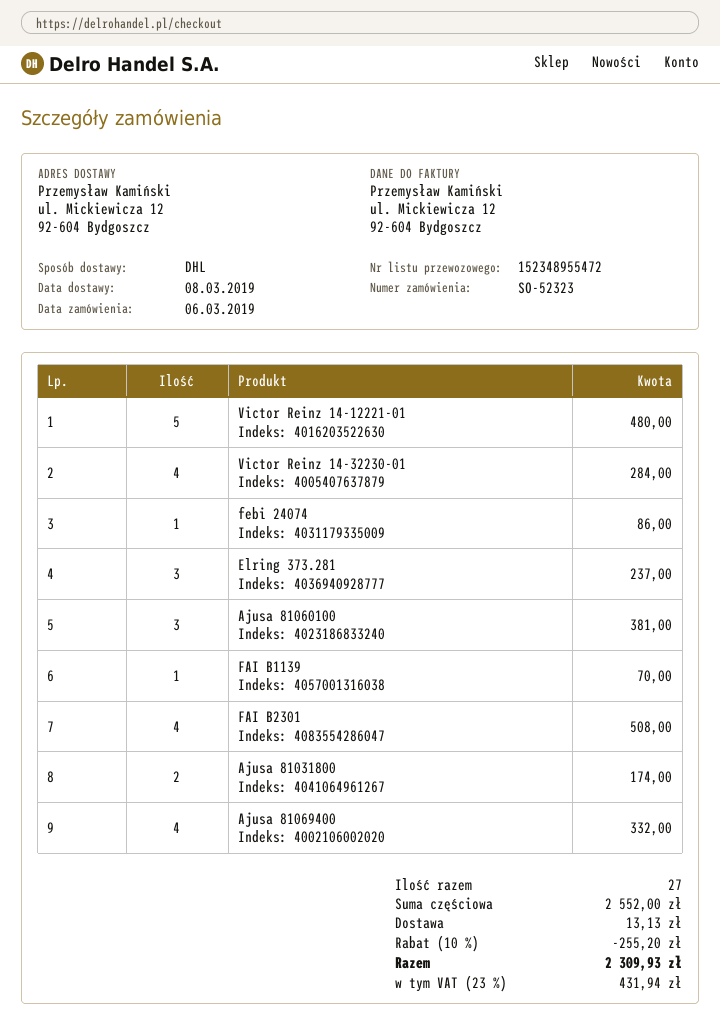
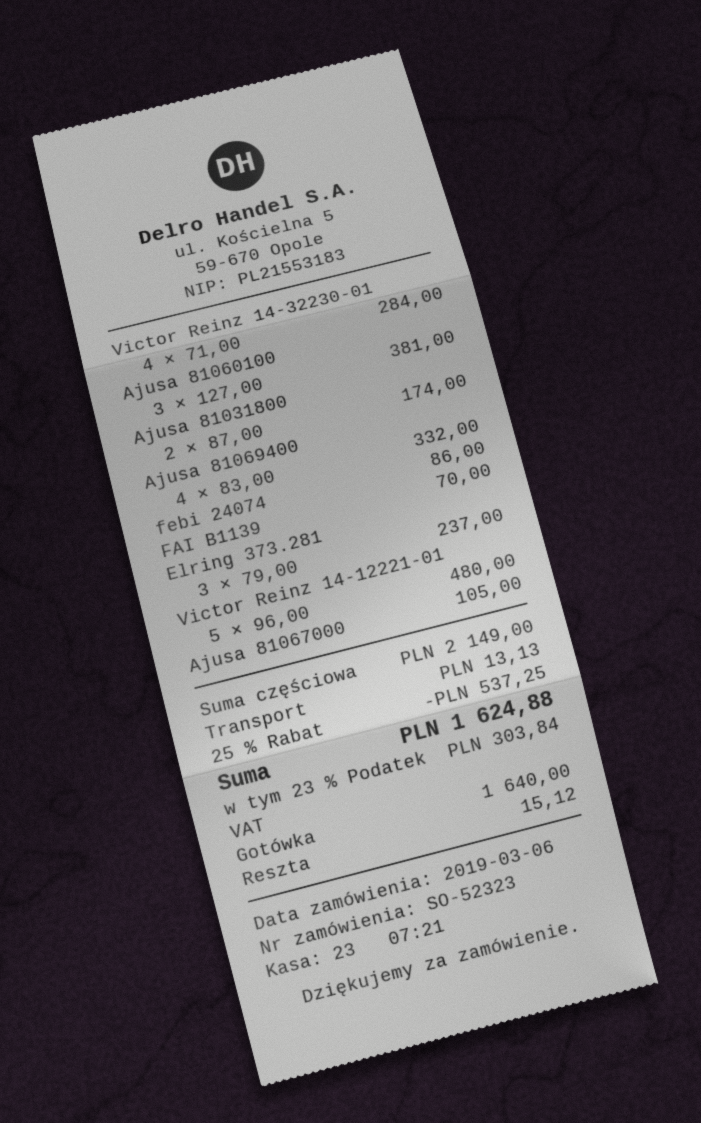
FAI B2301: 4 for 508.00 -> none
Ajusa 81067000: none -> 1 for 105.00
subtotal: 2552.00 -> 2149.00
discount: 10% = 255.20 -> 25% = 537.25
tax: 23% = 431.94 -> 23% = 303.84
total: 2309.93 -> 1624.88

